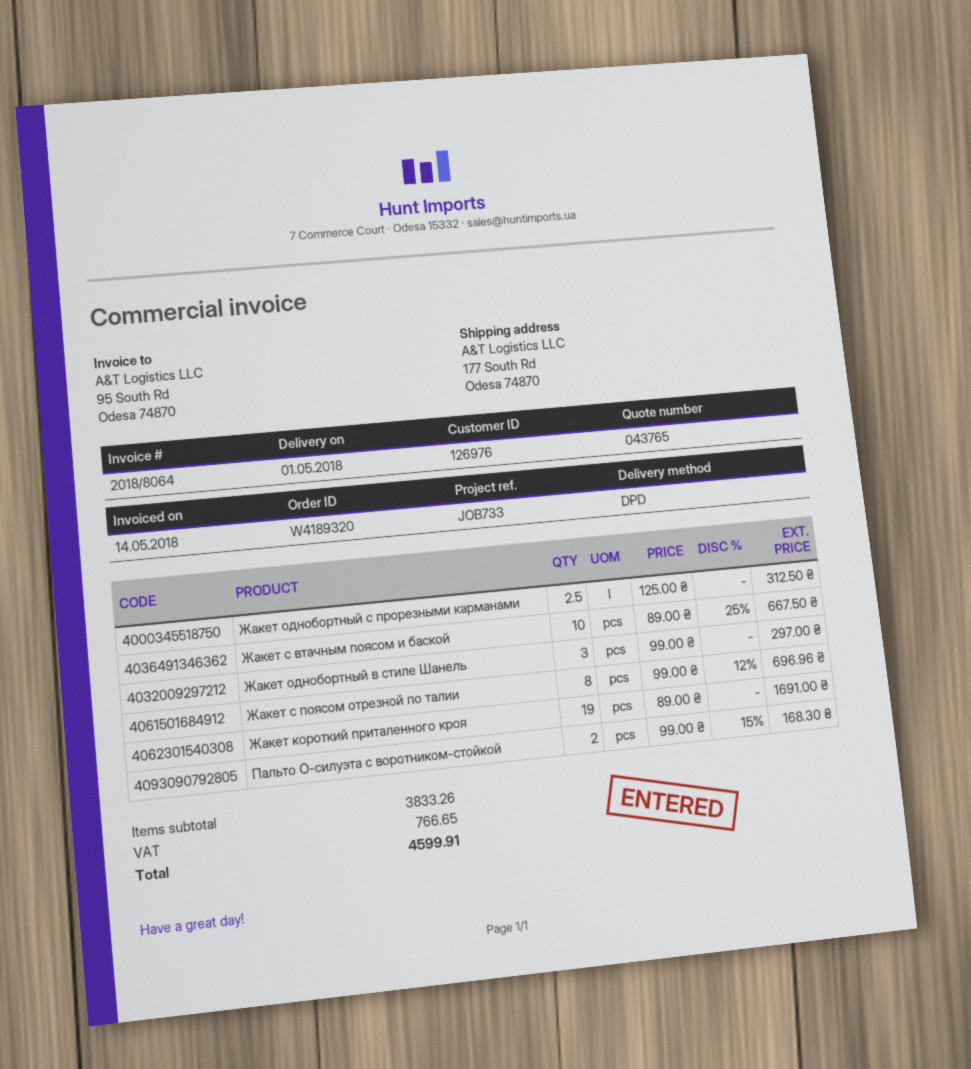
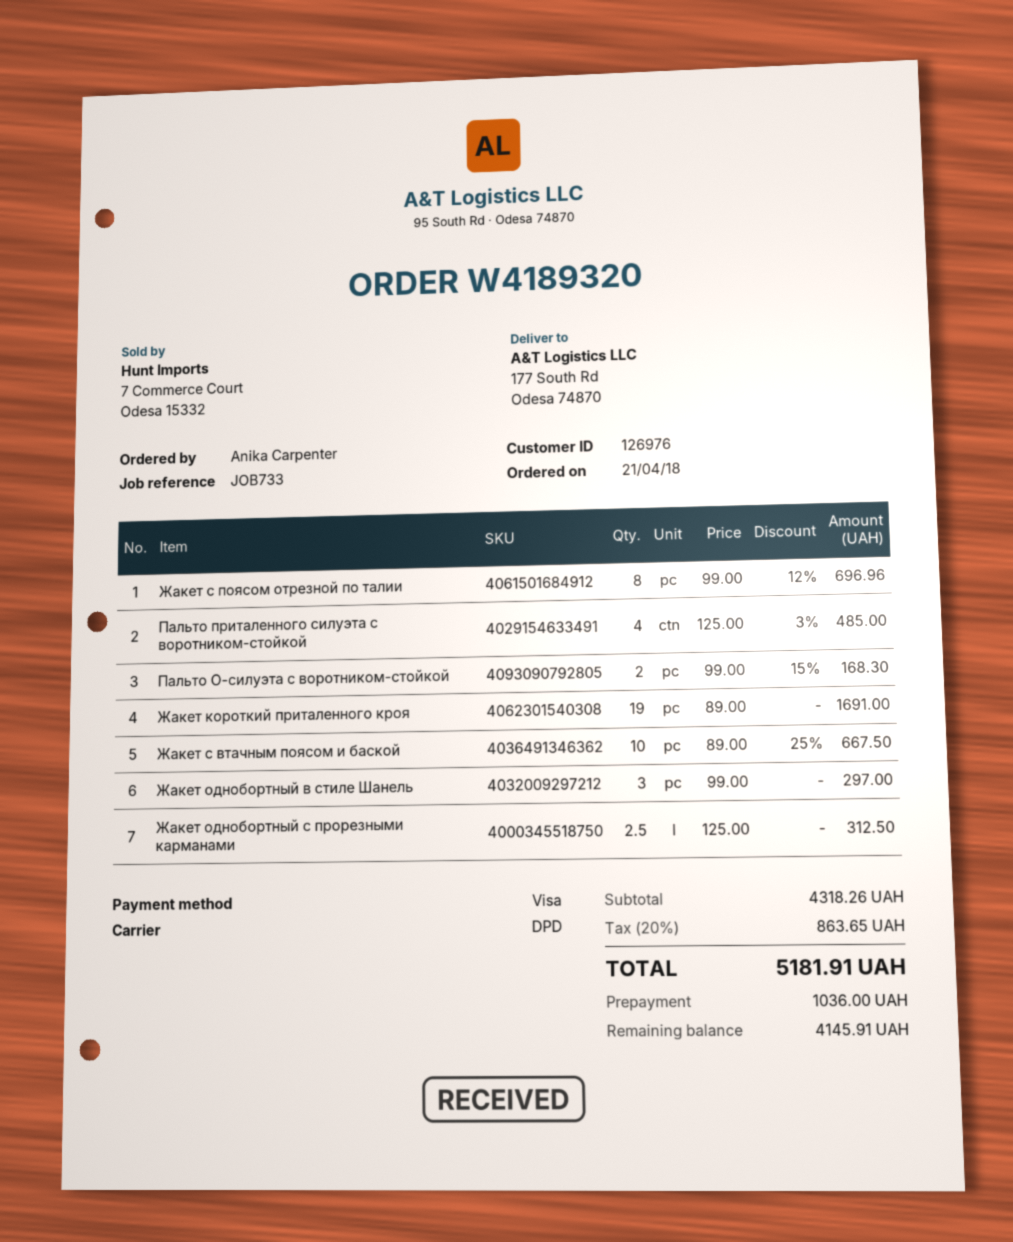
Пальто приталенного силуэта с воротником-стойкой: none -> 4 x 125.00 - 3% = 485.00
subtotal: 3833.26 -> 4318.26
tax: 766.65 -> 863.65
total: 4599.91 -> 5181.91

